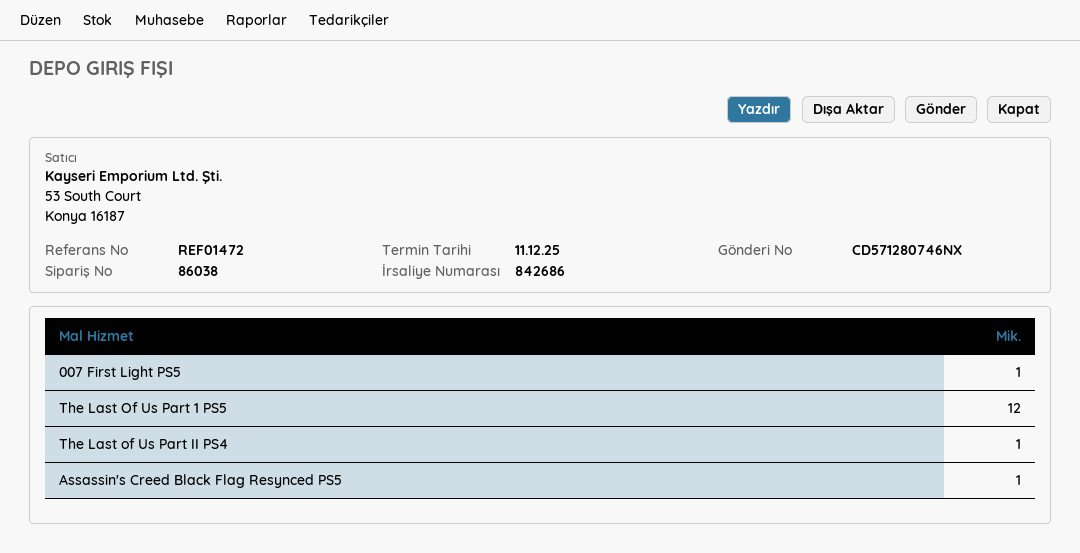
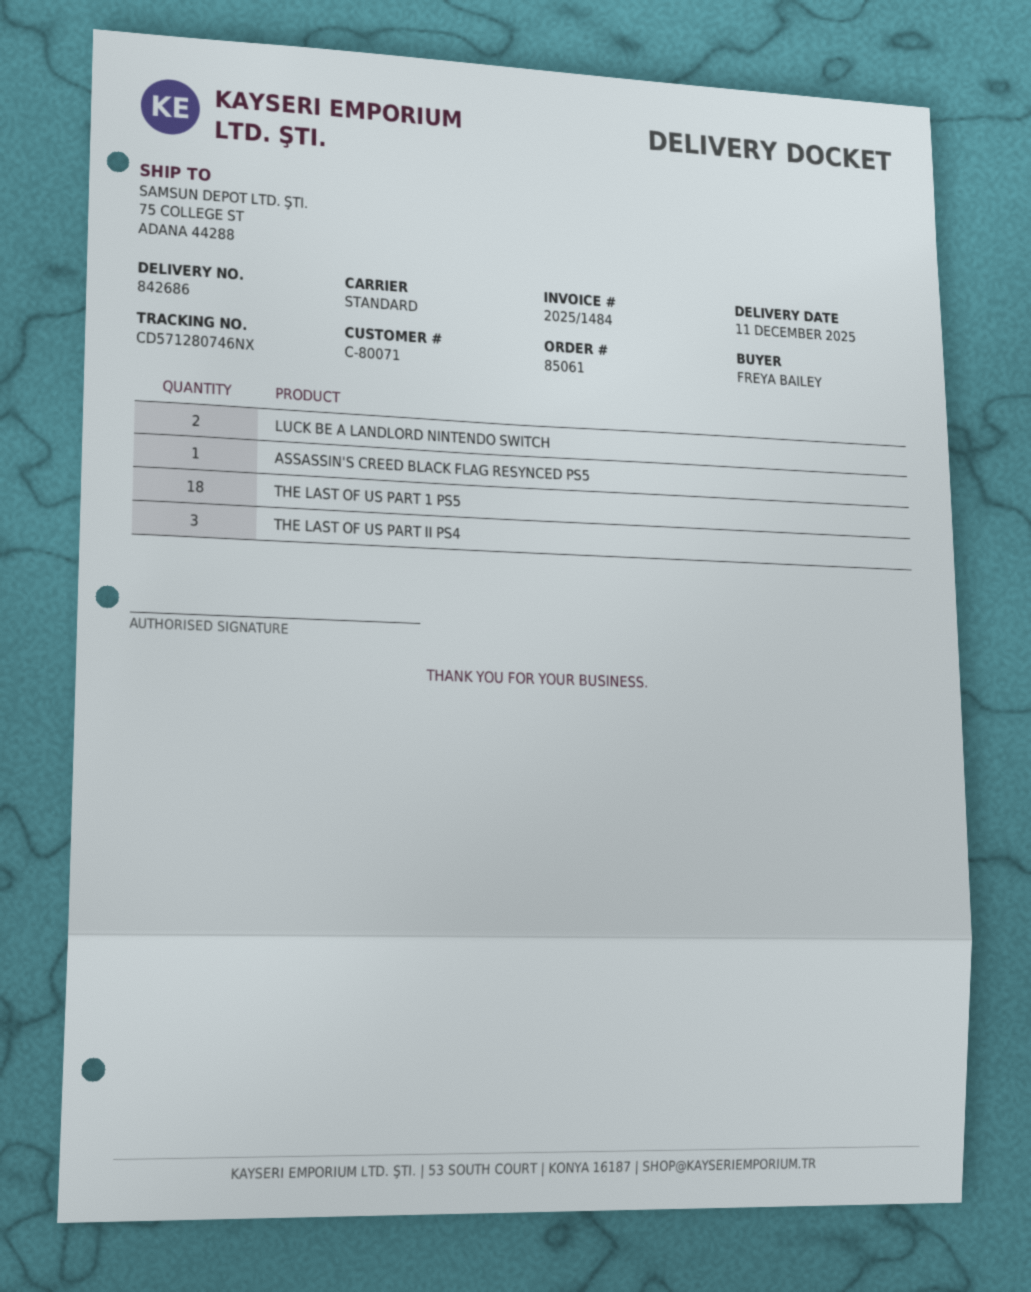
order number: 86038 -> 85061
007 First Light PS5: 1 -> none
The Last Of Us Part 1 PS5: 12 -> 18
The Last of Us Part II PS4: 1 -> 3
LUCK BE A LANDLORD NINTENDO SWITCH: none -> 2

